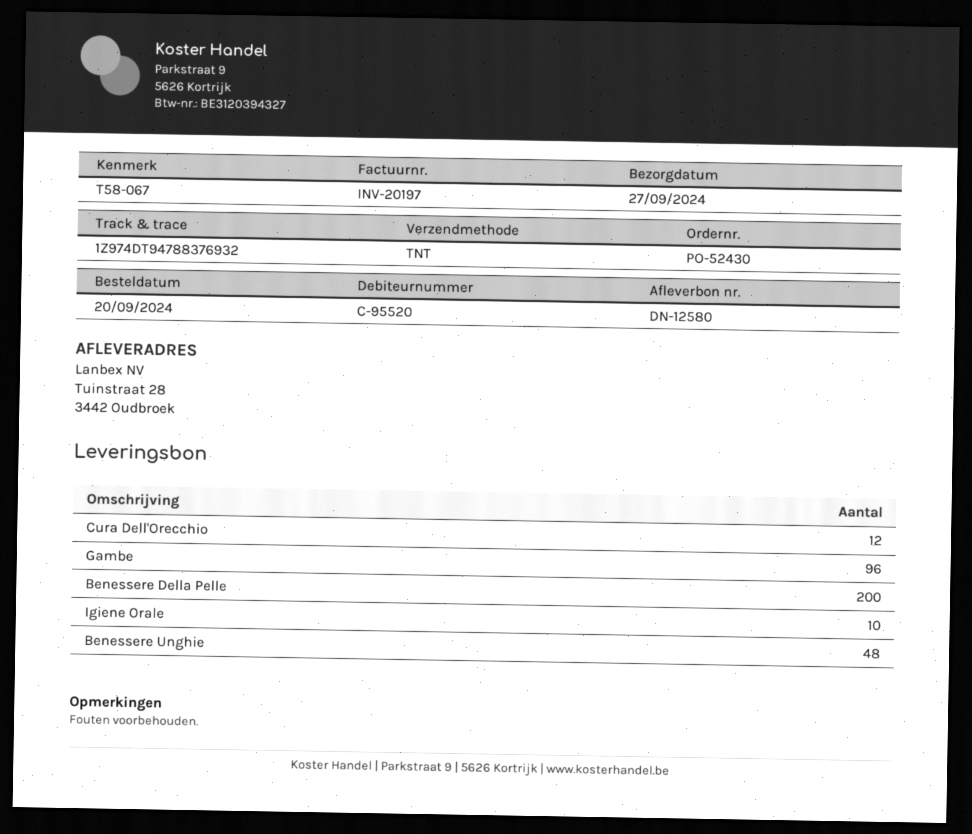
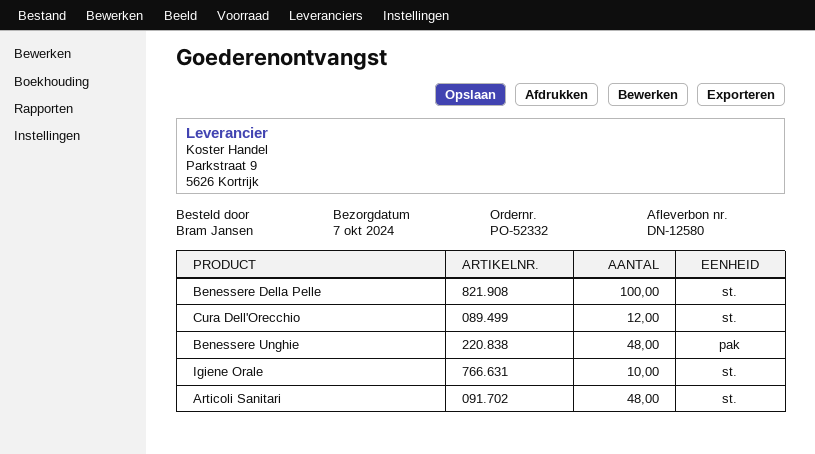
order number: PO-52430 -> PO-52332
delivery date: 2024-09-27 -> 2024-10-07
Gambe: 96 -> none
Benessere Della Pelle: 200 -> 100
Articoli Sanitari: none -> 48

